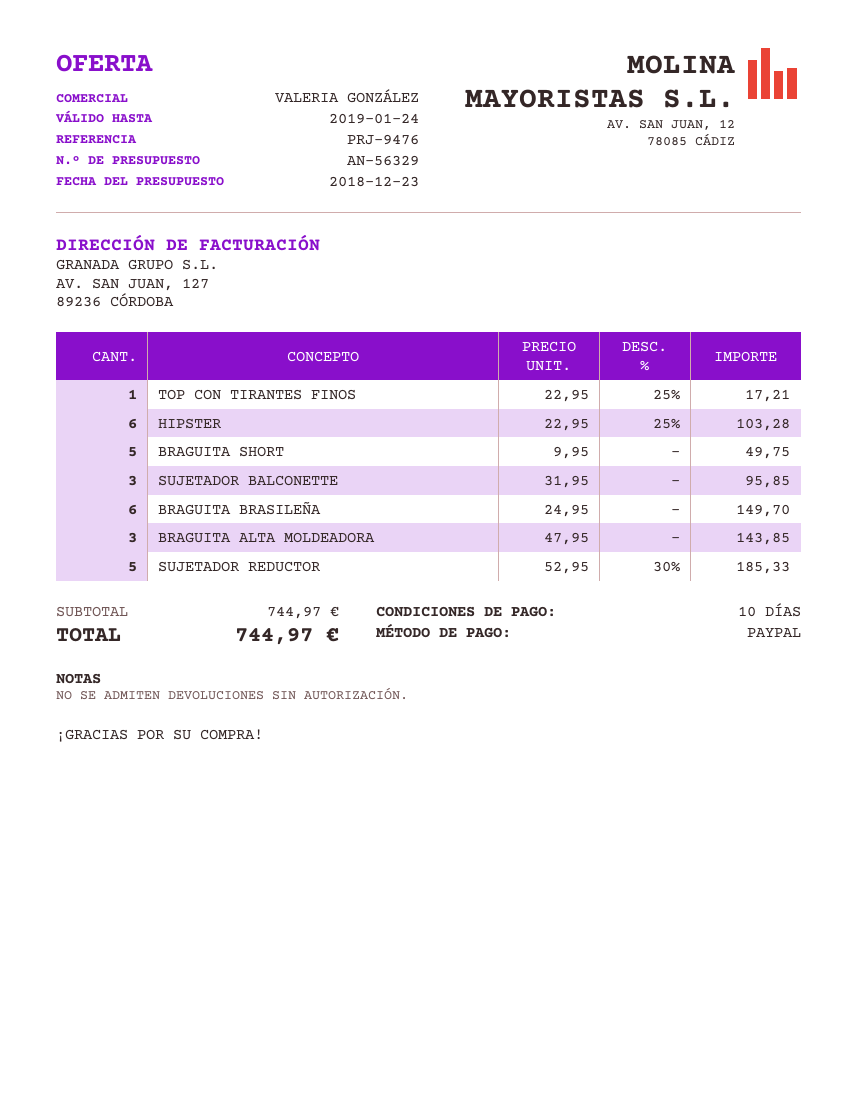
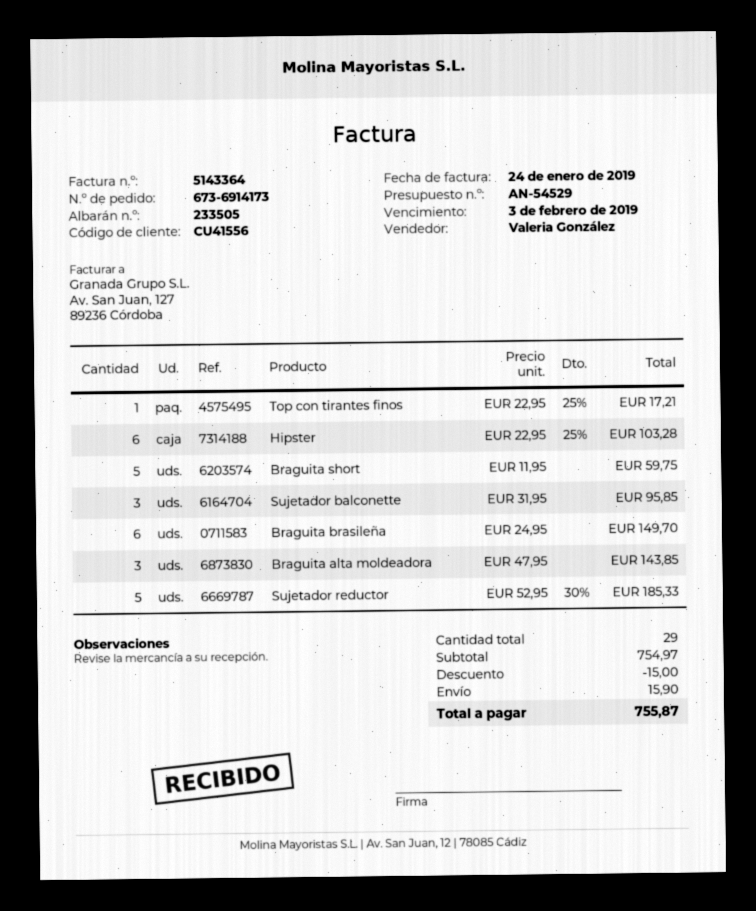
quote number: AN-56329 -> AN-54529
BRAGUITA SHORT: 5 x 9.95 = 49.75 -> 5 x 11.95 = 59.75
subtotal: 744.97 -> 754.97
discount: none -> 15.00
shipping: none -> 15.90
total: 744.97 -> 755.87

